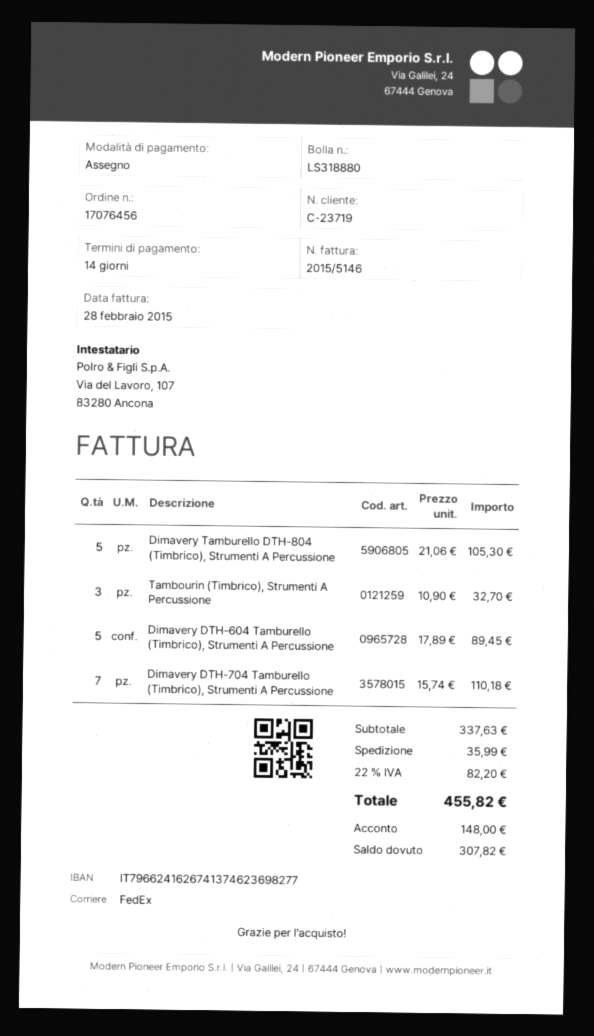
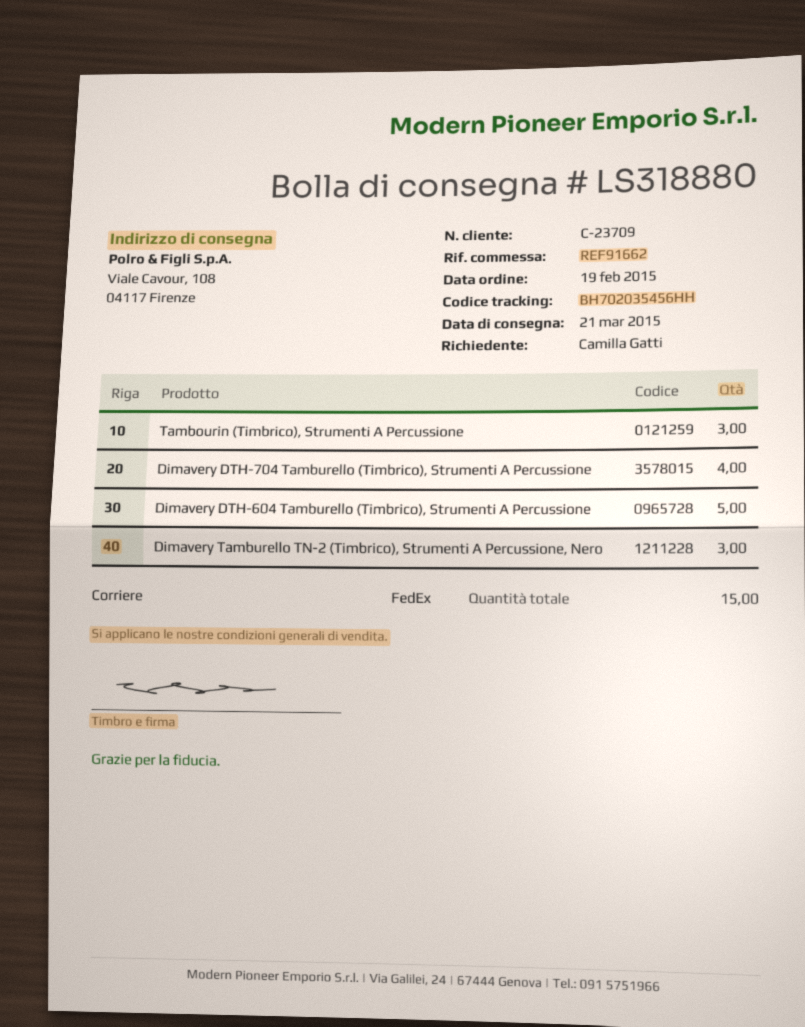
customer number: C-23719 -> C-23709
Dimavery Tamburello DTH-804 (Timbrico), Strumenti A Percussione: 5 -> none
Dimavery DTH-704 Tamburello (Timbrico), Strumenti A Percussione: 7 -> 4
Dimavery Tamburello TN-2 (Timbrico), Strumenti A Percussione, Nero: none -> 3

